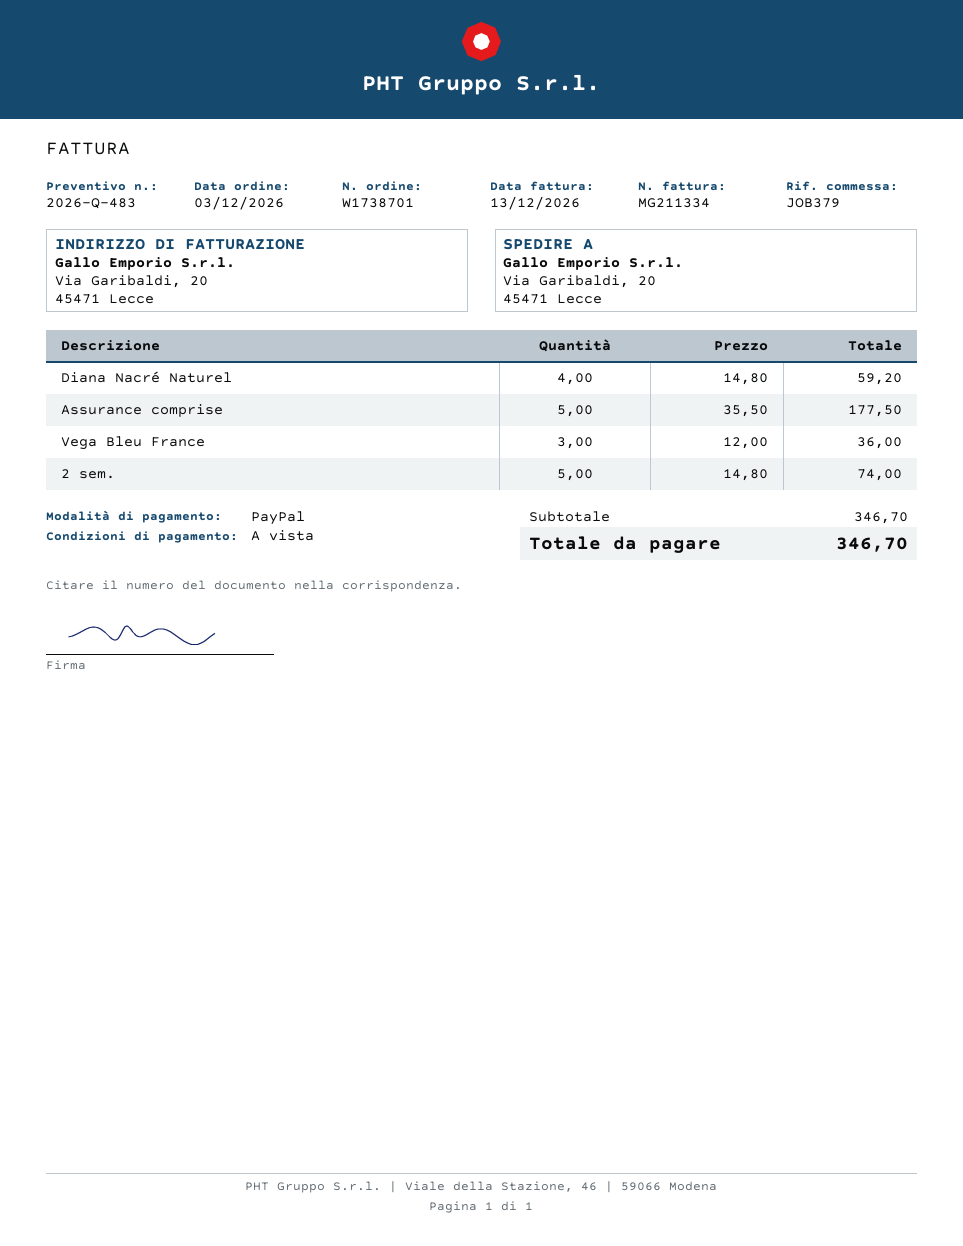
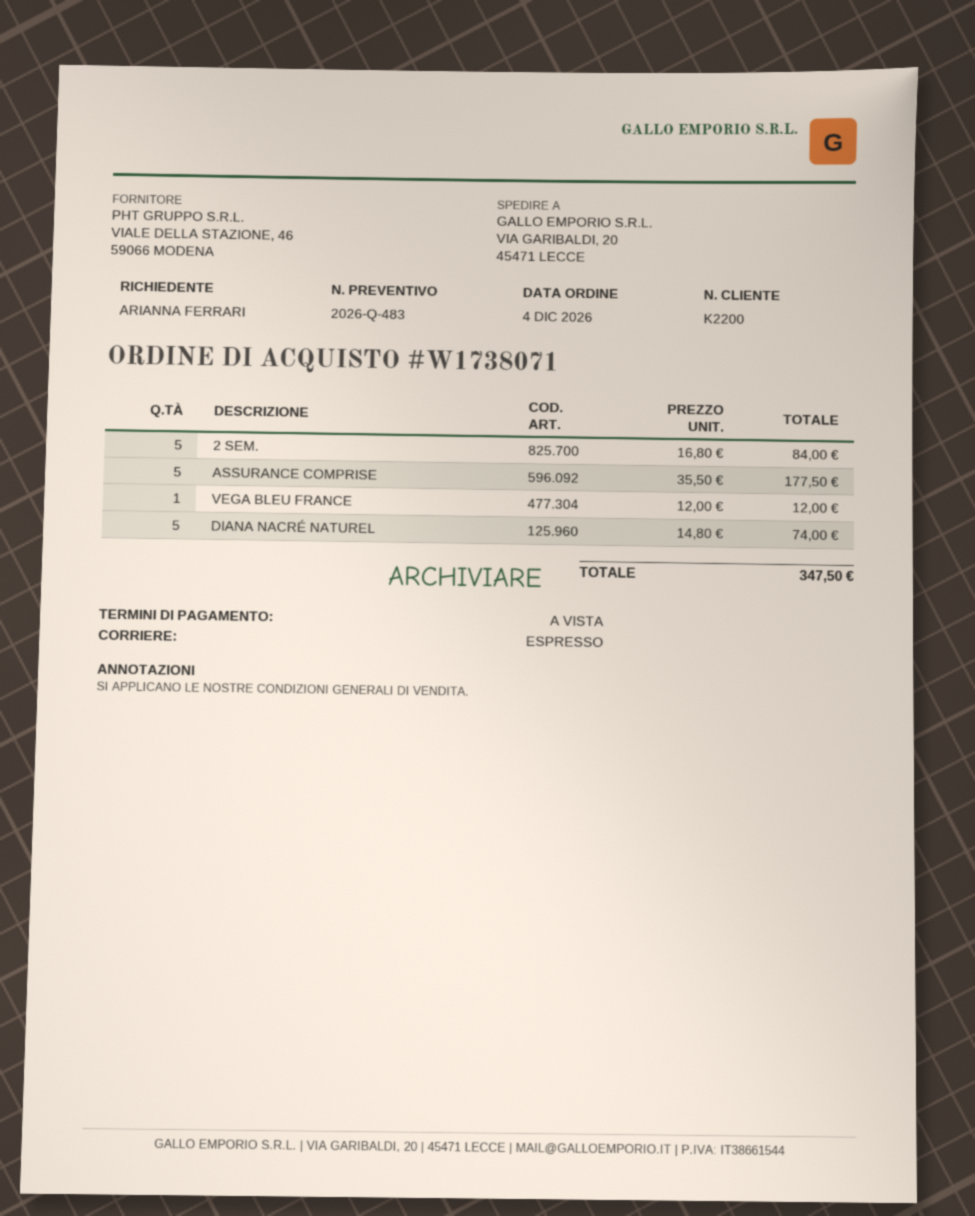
order number: W1738701 -> W1738071
order date: 2026-12-03 -> 2026-12-04
Diana Nacré Naturel: 4 x 14.80 = 59.20 -> 5 x 14.80 = 74.00
Vega Bleu France: 3 x 12.00 = 36.00 -> 1 x 12.00 = 12.00
2 sem.: 5 x 14.80 = 74.00 -> 5 x 16.80 = 84.00
total: 346.70 -> 347.50

